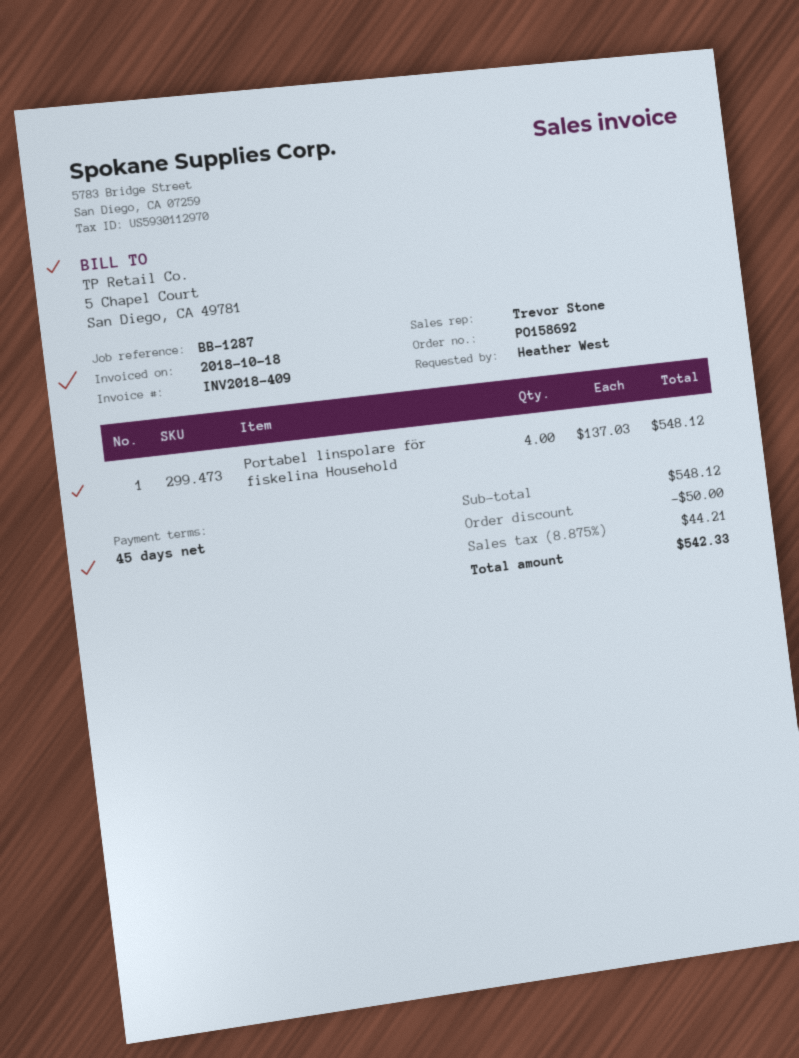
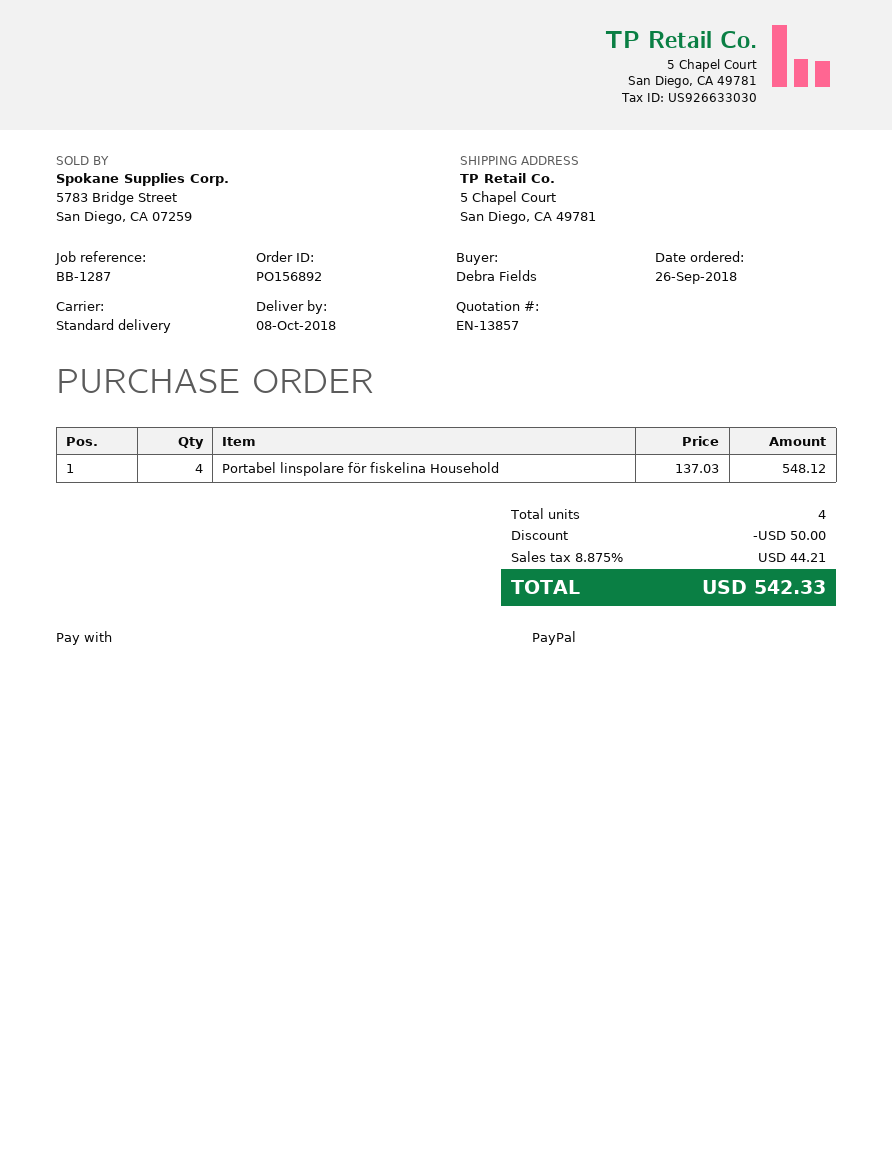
order number: PO158692 -> PO156892
ordered by: Heather West -> Debra Fields

